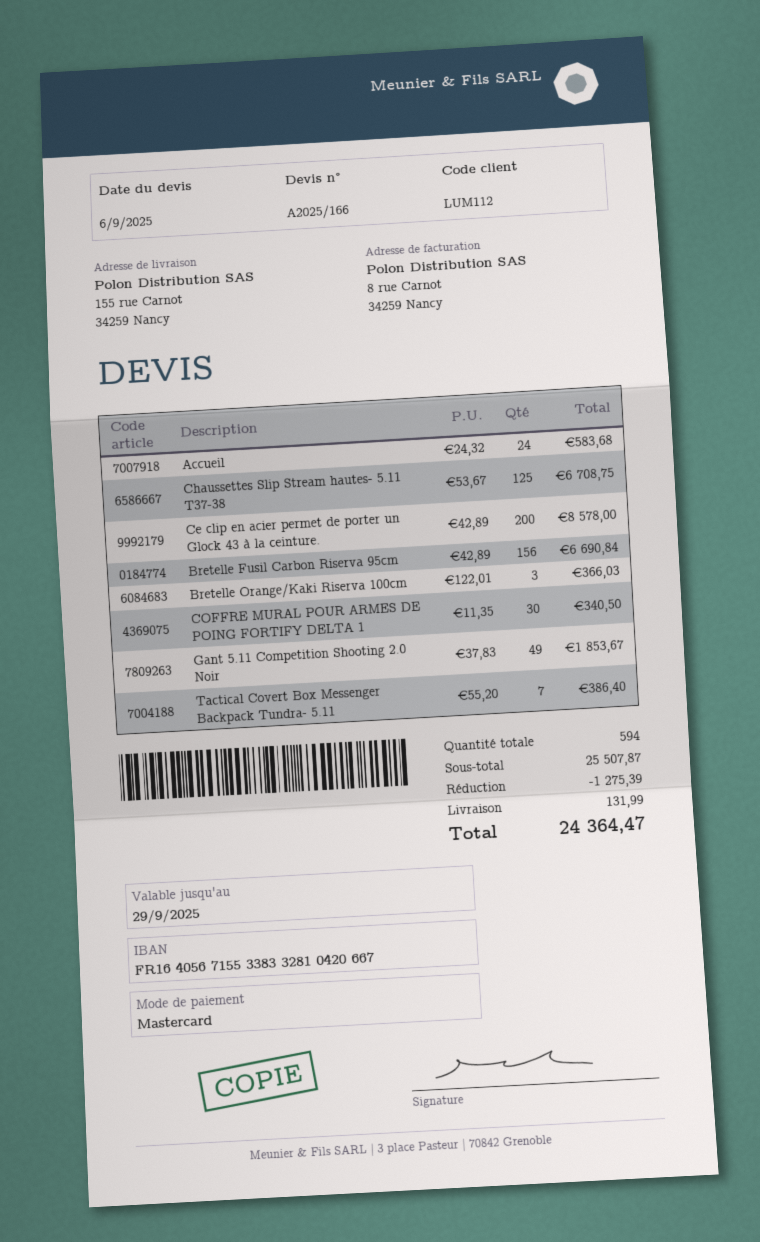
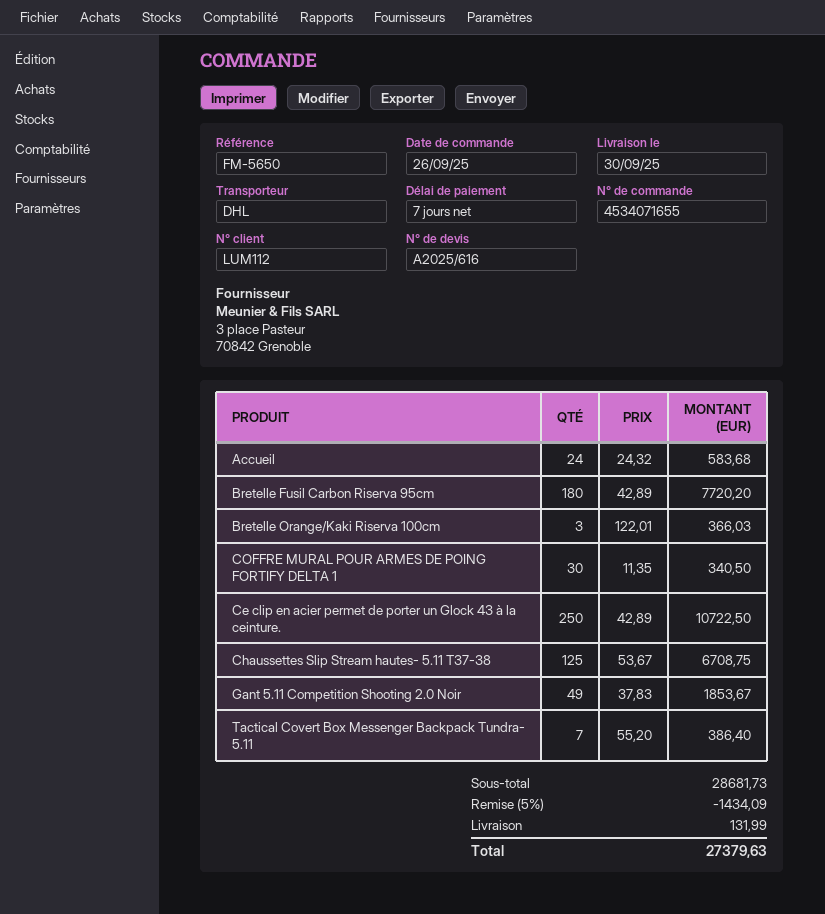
quote number: A2025/166 -> A2025/616
Ce clip en acier permet de porter un Glock 43 à la ceinture.: 200 x 42.89 = 8578.00 -> 250 x 42.89 = 10722.50
Bretelle Fusil Carbon Riserva 95cm: 156 x 42.89 = 6690.84 -> 180 x 42.89 = 7720.20
subtotal: 25507.87 -> 28681.73
discount: 1275.39 -> 1434.09
total: 24364.47 -> 27379.63

